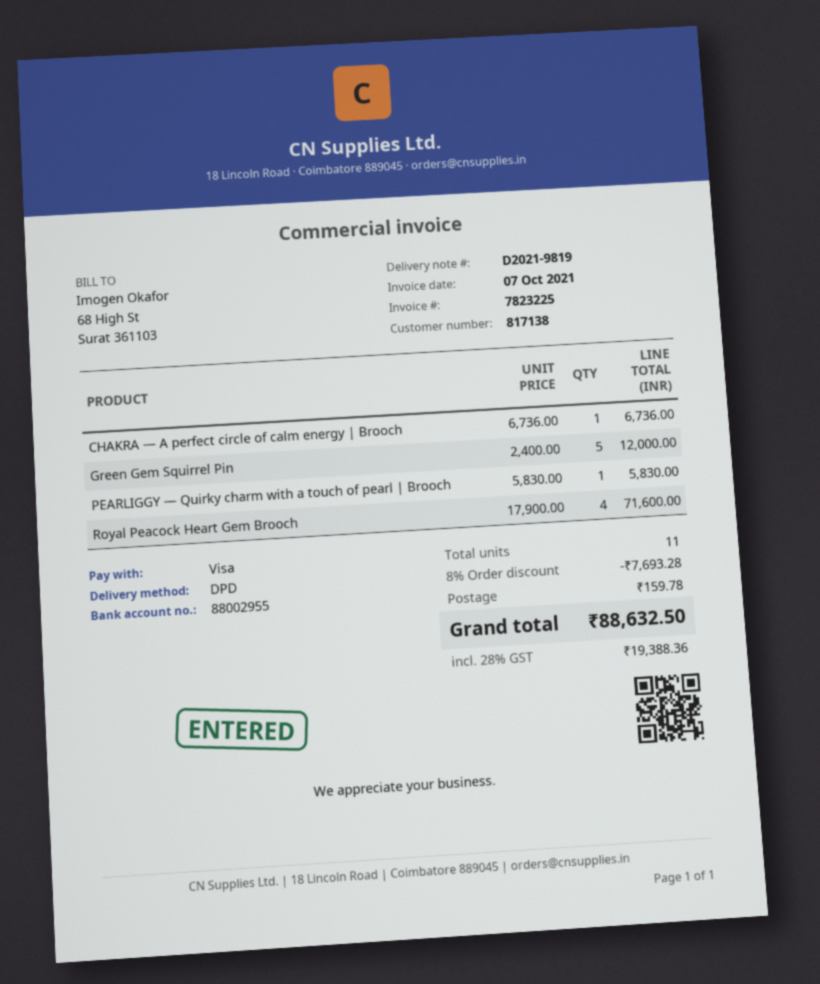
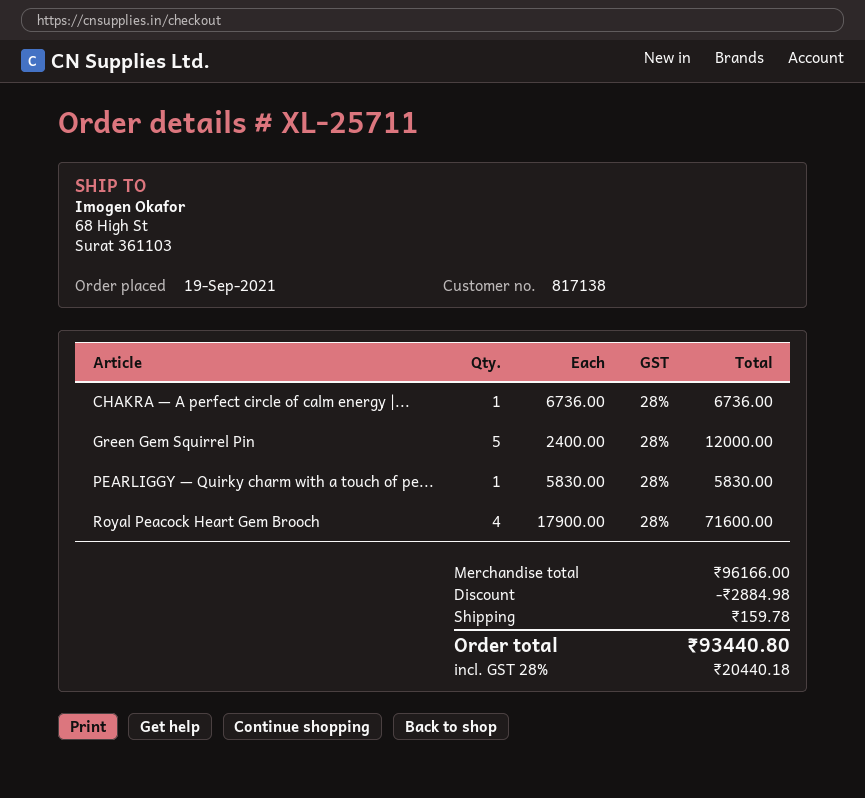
discount: 7693.28 -> 2884.98
tax: 28% = 19388.36 -> 28% = 20440.18
total: 88632.50 -> 93440.80

